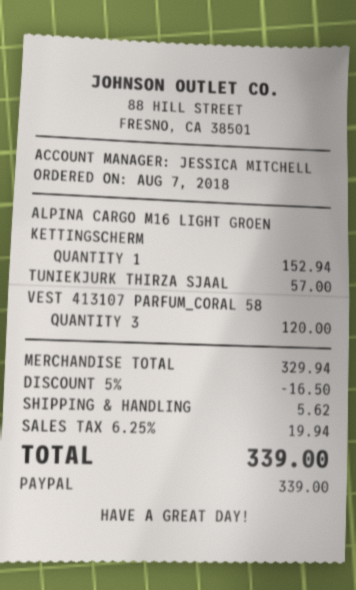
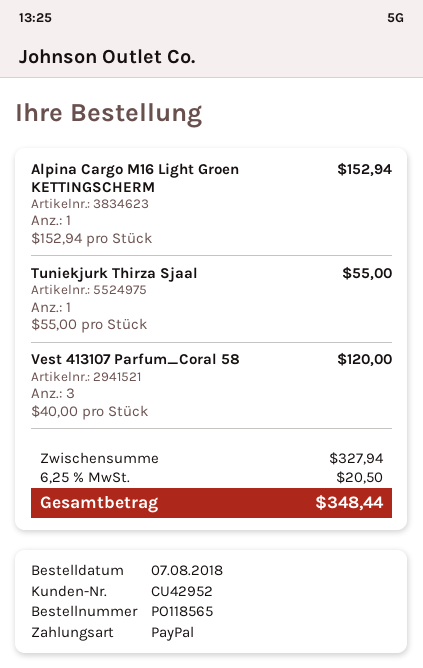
TUNIEKJURK THIRZA SJAAL: 1 for 57.00 -> 1 for 55.00
subtotal: 329.94 -> 327.94
discount: 5% = 16.50 -> none
shipping: 5.62 -> none
tax: 6.25% = 19.94 -> 6.25% = 20.50
total: 339.00 -> 348.44

